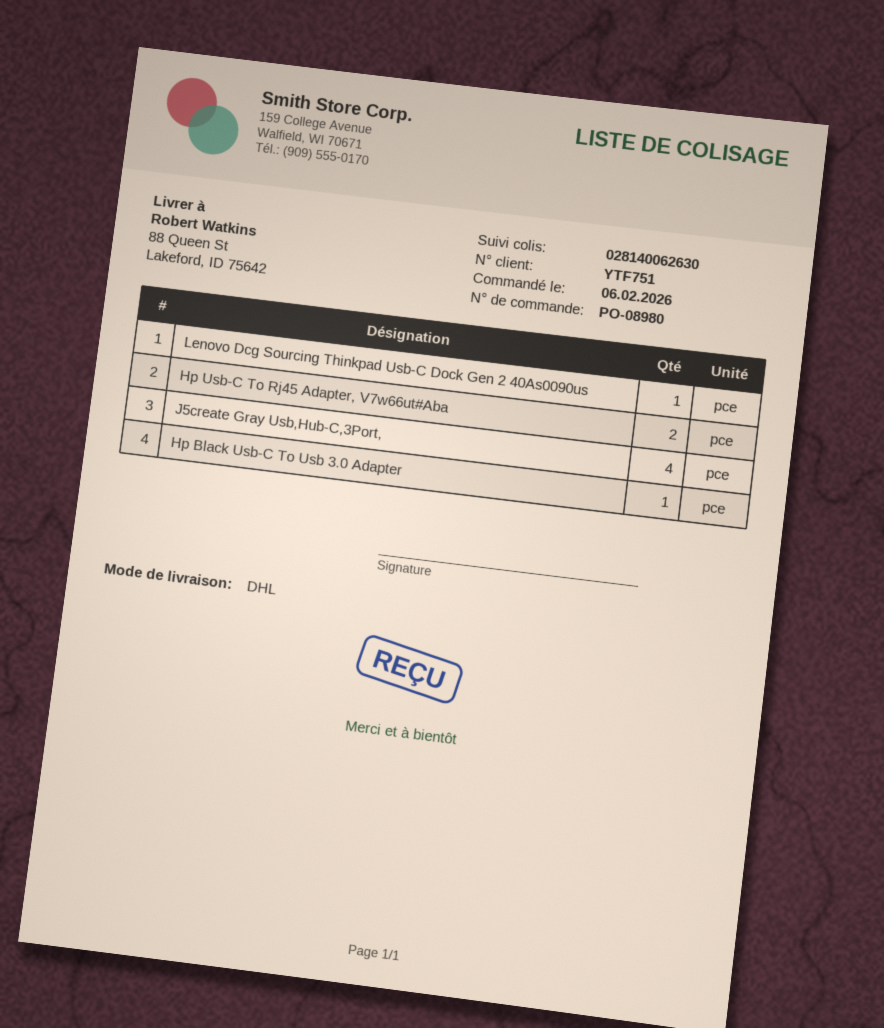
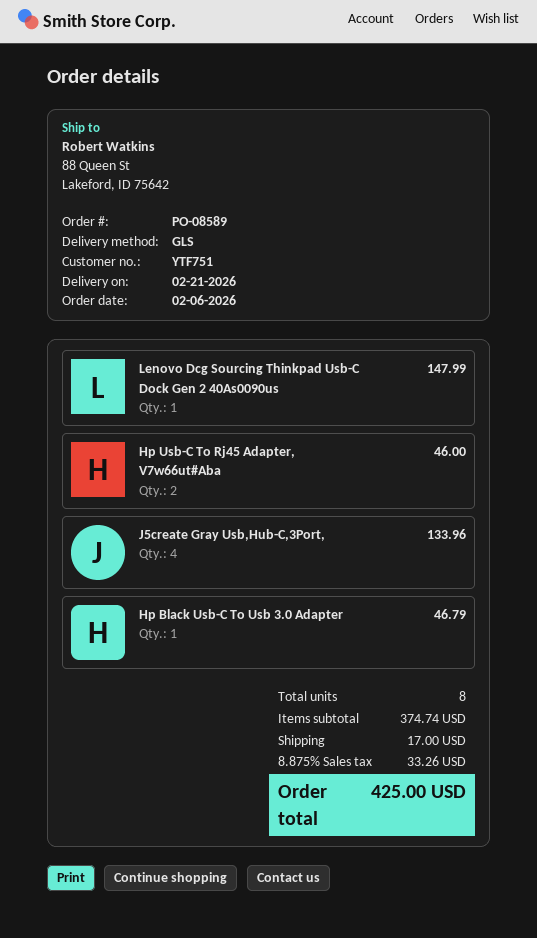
order number: PO-08980 -> PO-08589
shipping method: DHL -> GLS

